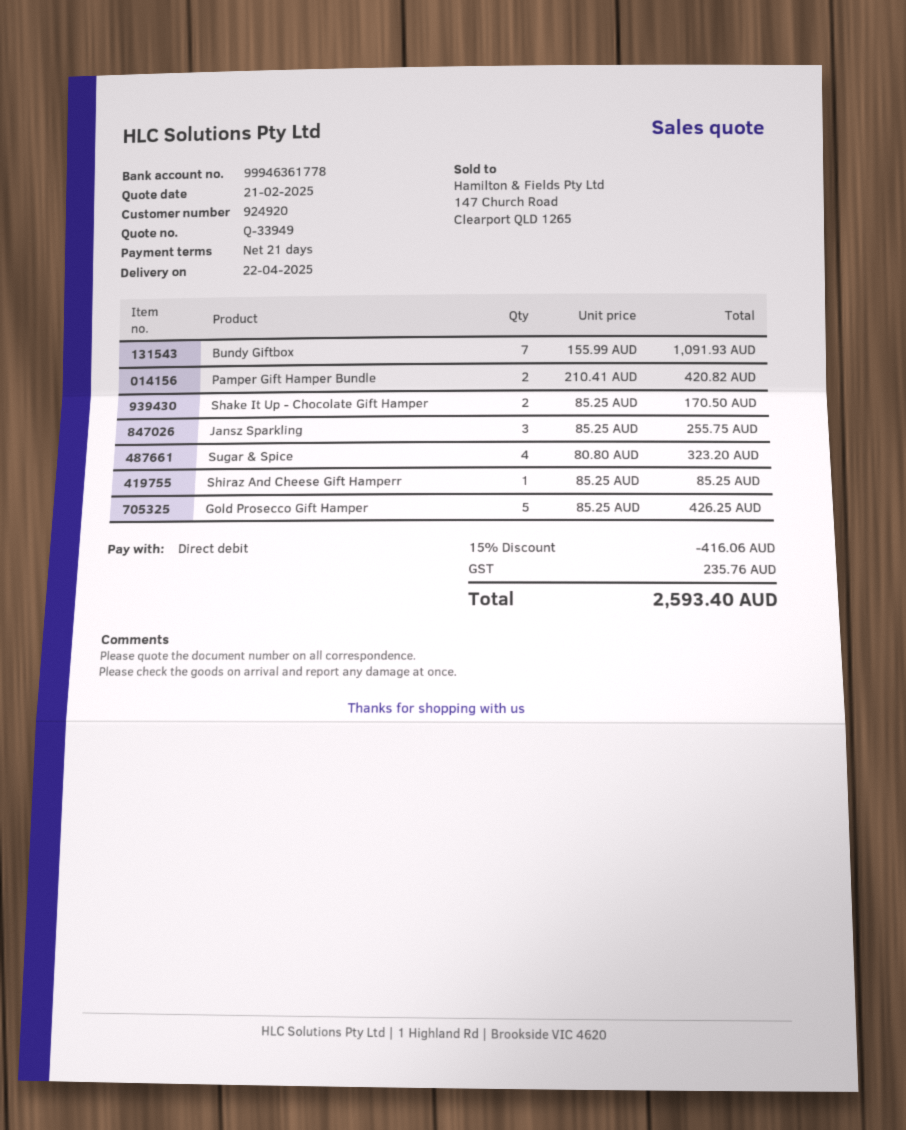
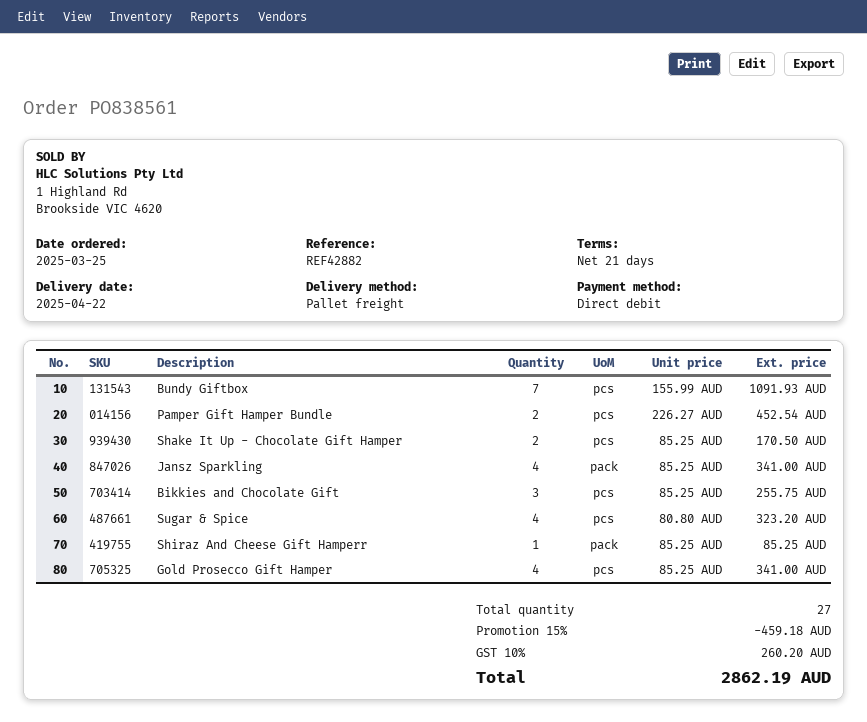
Pamper Gift Hamper Bundle: 2 x 210.41 = 420.82 -> 2 x 226.27 = 452.54
Jansz Sparkling: 3 x 85.25 = 255.75 -> 4 x 85.25 = 341.00
Gold Prosecco Gift Hamper: 5 x 85.25 = 426.25 -> 4 x 85.25 = 341.00
Bikkies and Chocolate Gift: none -> 3 x 85.25 = 255.75
discount: 15% = 416.06 -> 15% = 459.18
tax: 235.76 -> 260.20
total: 2593.40 -> 2862.19

